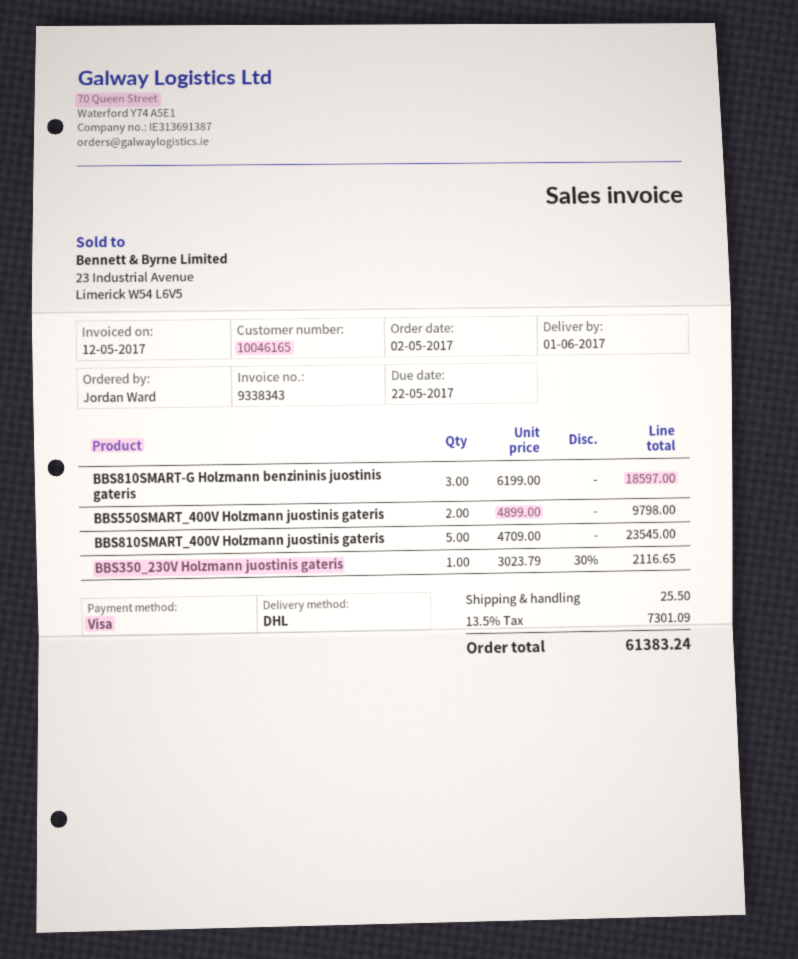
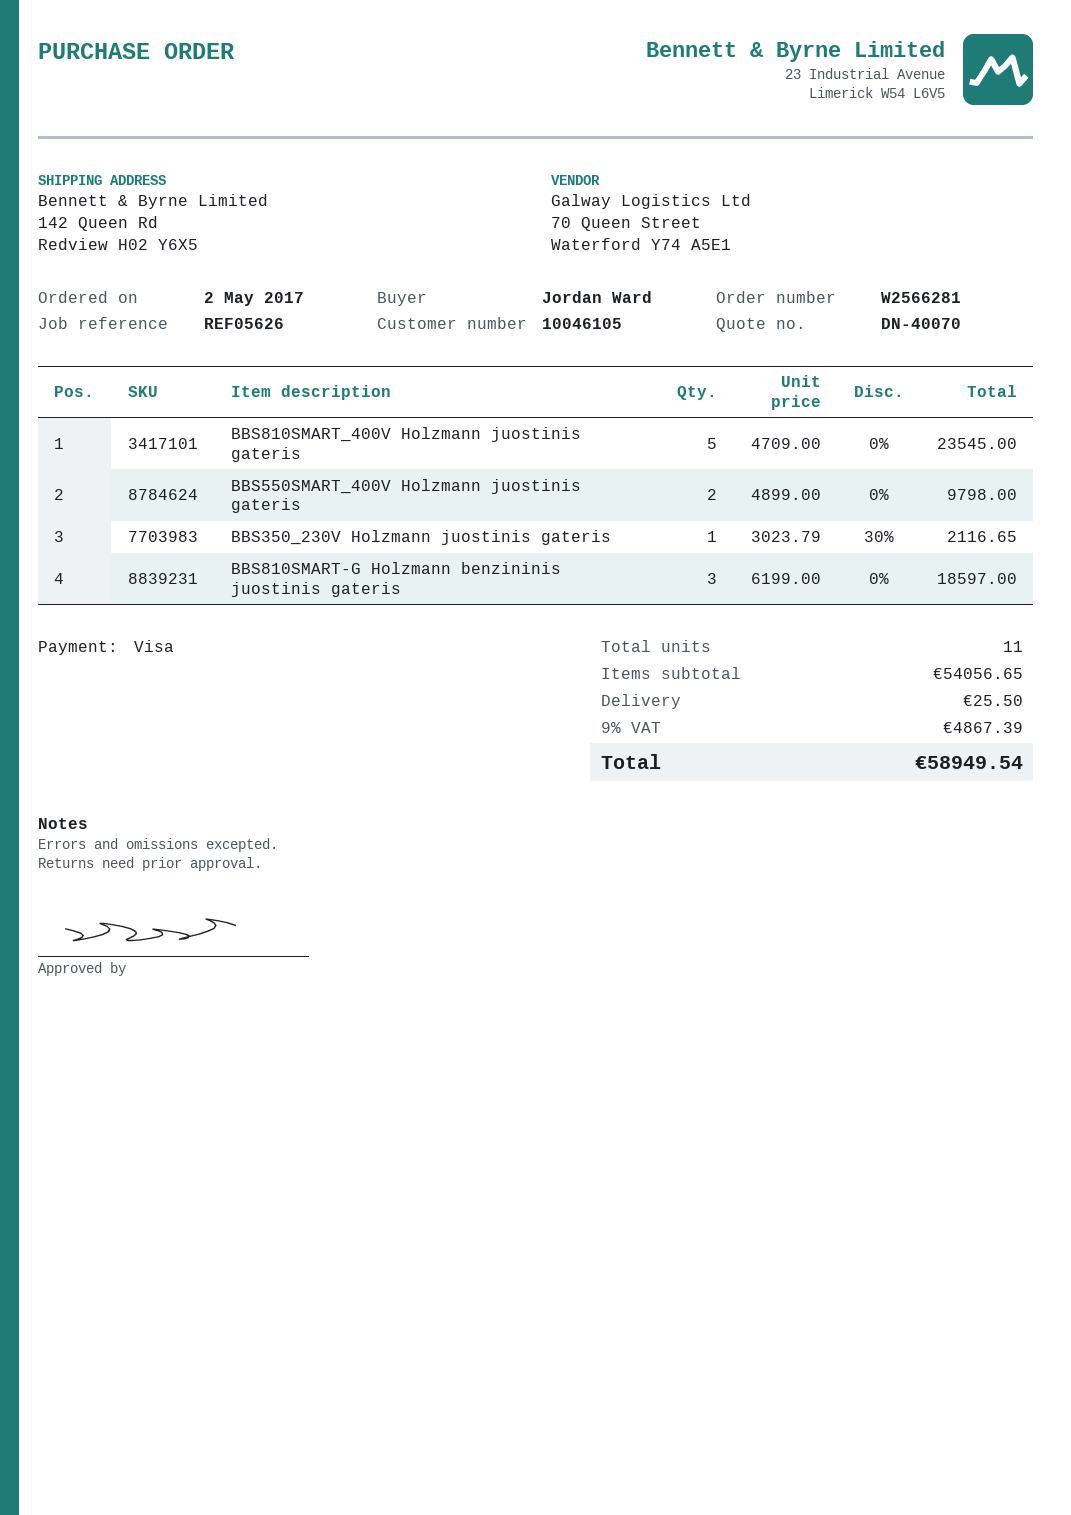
customer number: 10046165 -> 10046105
tax: 13.5% = 7301.09 -> 9% = 4867.39
total: 61383.24 -> 58949.54

